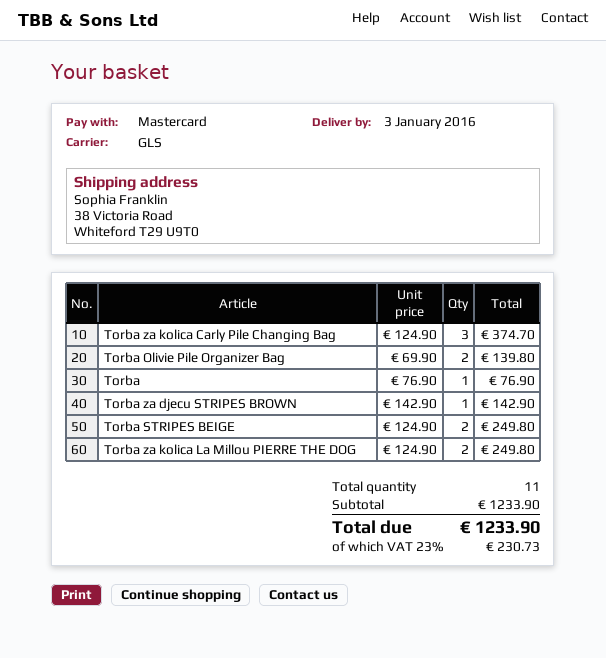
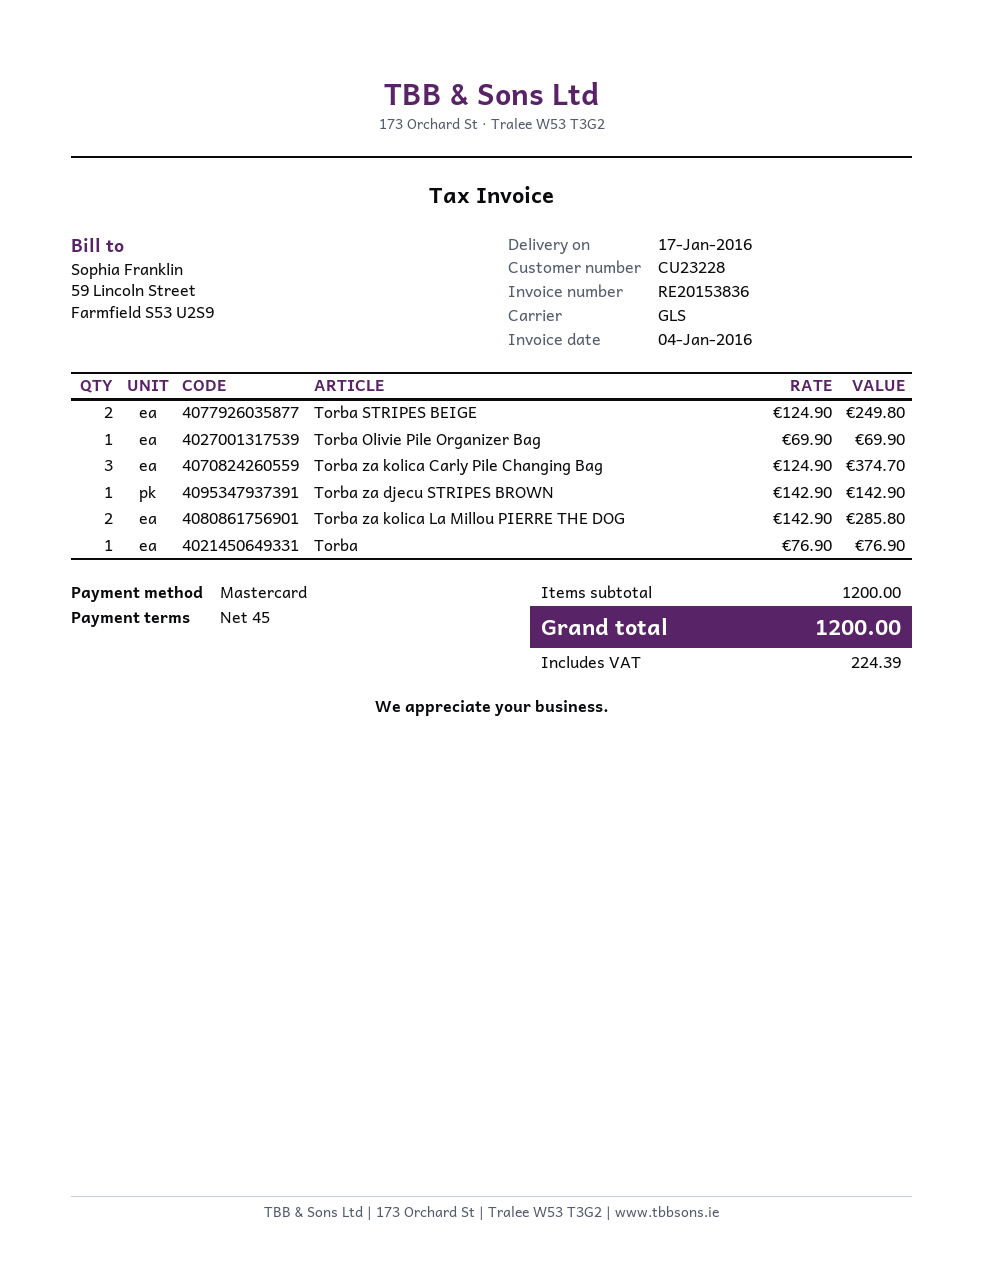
delivery date: 2016-01-03 -> 2016-01-17
Torba Olivie Pile Organizer Bag: 2 x 69.90 = 139.80 -> 1 x 69.90 = 69.90
Torba za kolica La Millou PIERRE THE DOG: 2 x 124.90 = 249.80 -> 2 x 142.90 = 285.80
subtotal: 1233.90 -> 1200.00
tax: 230.73 -> 224.39
total: 1233.90 -> 1200.00

